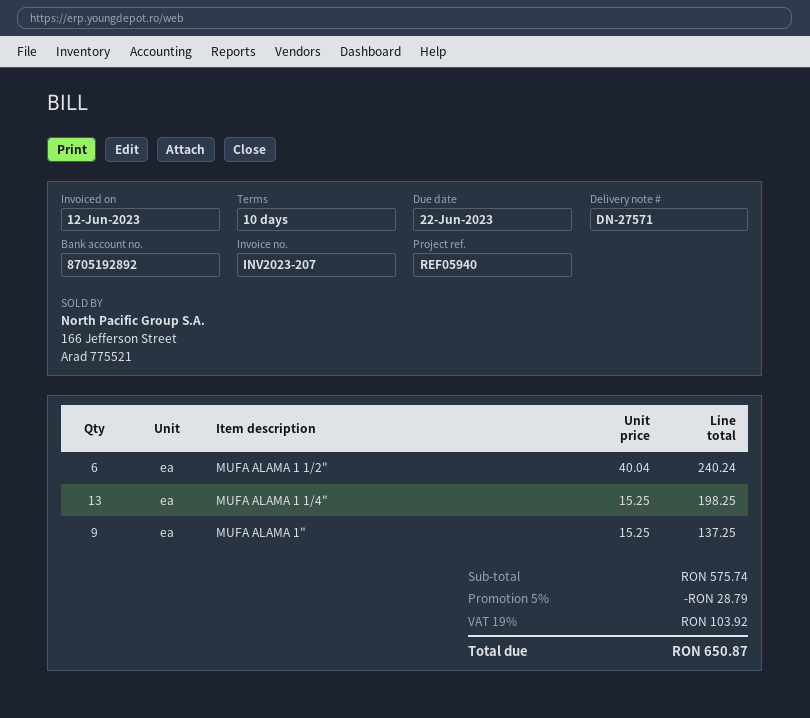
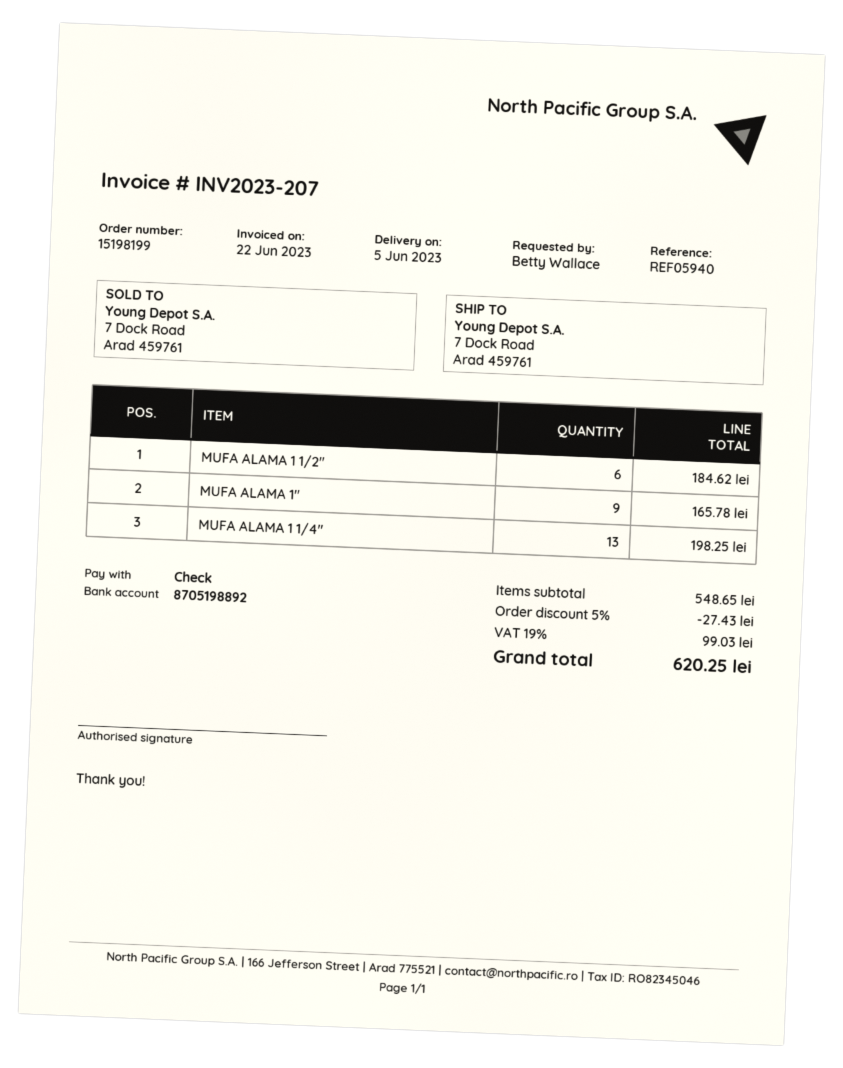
invoice date: 2023-06-12 -> 2023-06-22
bank account: 8705192892 -> 8705198892
MUFA ALAMA 1 1/2": 6 for 240.24 -> 6 for 184.62
MUFA ALAMA 1": 9 for 137.25 -> 9 for 165.78
subtotal: 575.74 -> 548.65
discount: 5% = 28.79 -> 5% = 27.43
tax: 19% = 103.92 -> 19% = 99.03
total: 650.87 -> 620.25

